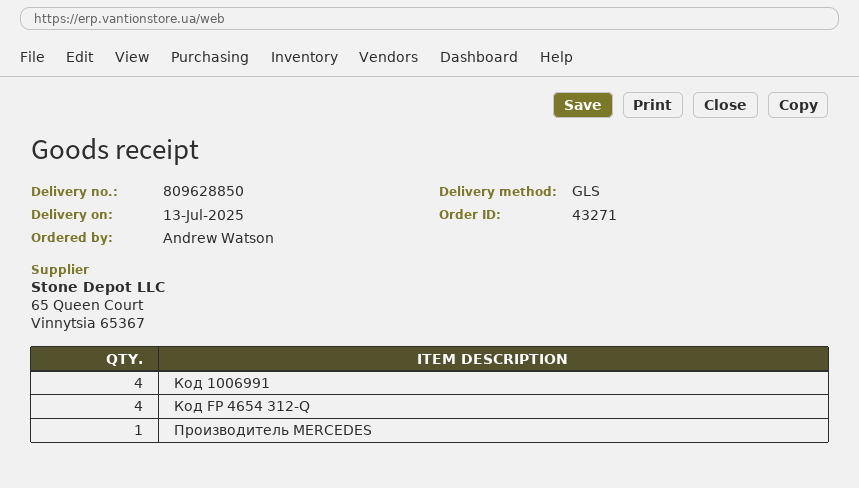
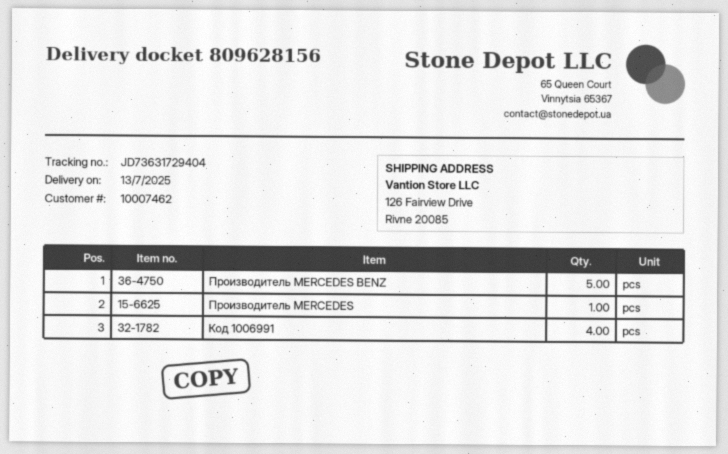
delivery note number: 809628850 -> 809628156
Код FP 4654 312-Q: 4 -> none
Производитель MERCEDES BENZ: none -> 5

